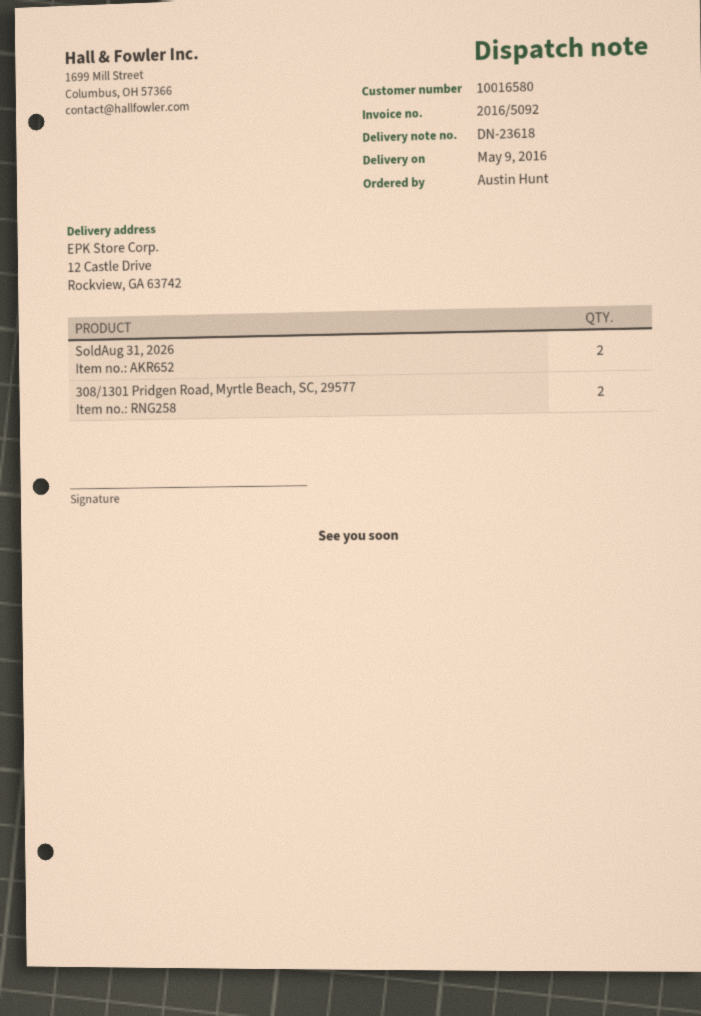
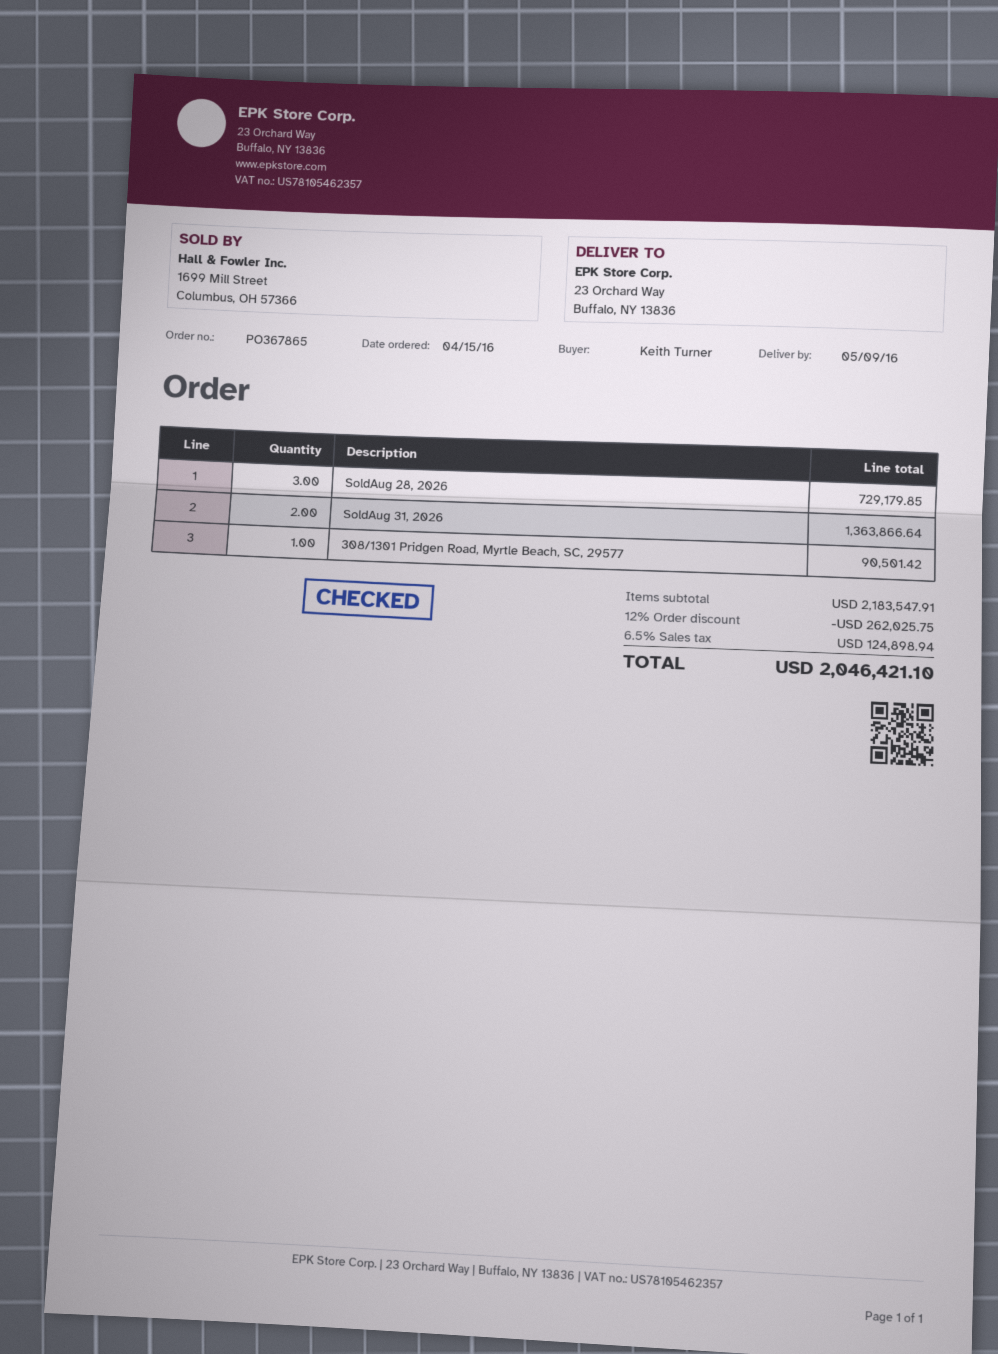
ordered by: Austin Hunt -> Keith Turner
ship to: 12 Castle Drive, Rockview, GA 63742 -> 23 Orchard Way, Buffalo, NY 13836
308/1301 Pridgen Road, Myrtle Beach, SC, 29577: 2 -> 1
SoldAug 28, 2026: none -> 3

